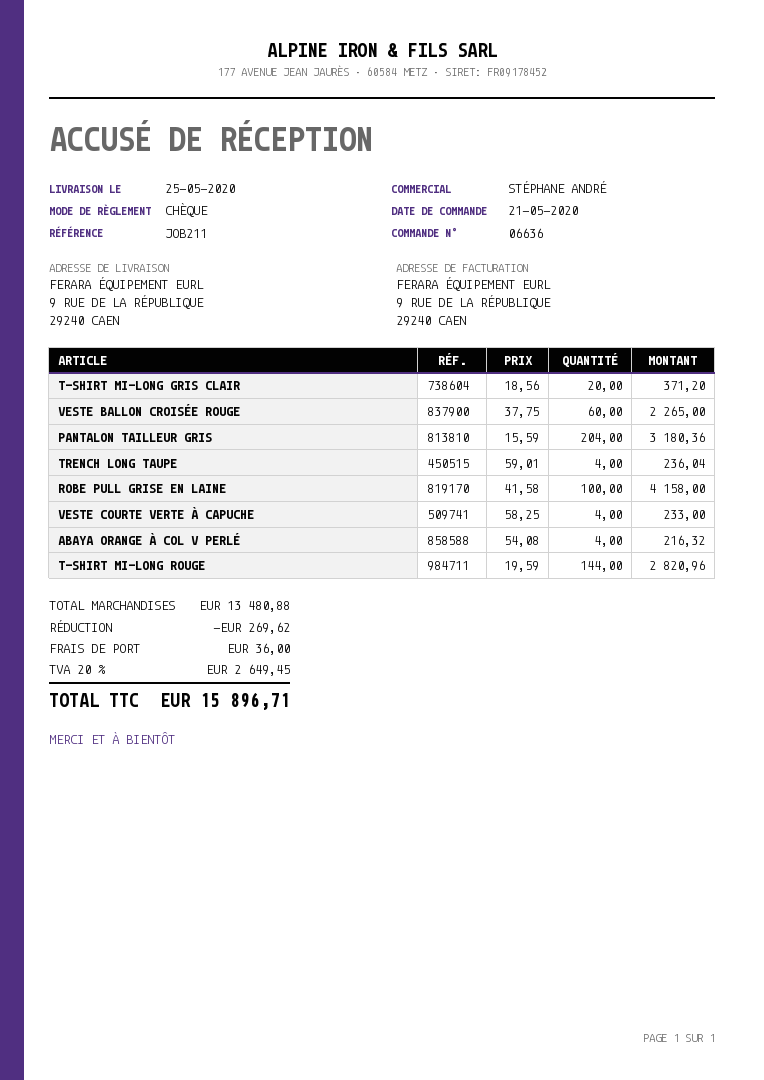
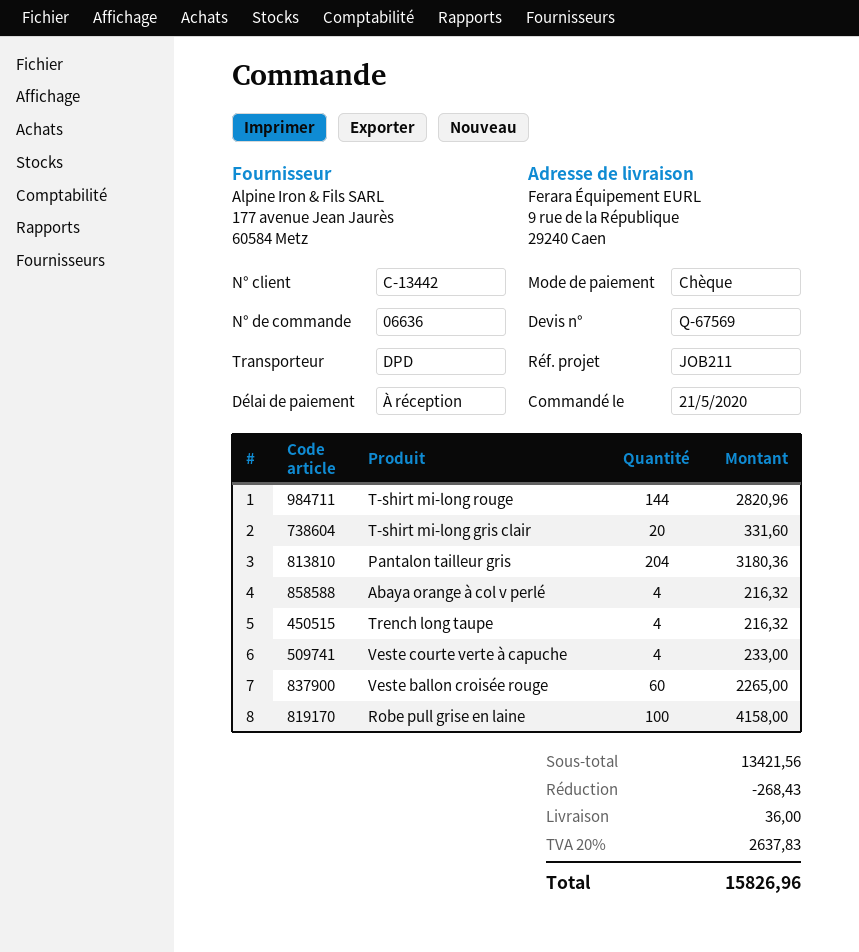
T-SHIRT MI-LONG GRIS CLAIR: 20 for 371.20 -> 20 for 331.60
TRENCH LONG TAUPE: 4 for 236.04 -> 4 for 216.32
subtotal: 13480.88 -> 13421.56
discount: 269.62 -> 268.43
tax: 20% = 2649.45 -> 20% = 2637.83
total: 15896.71 -> 15826.96

